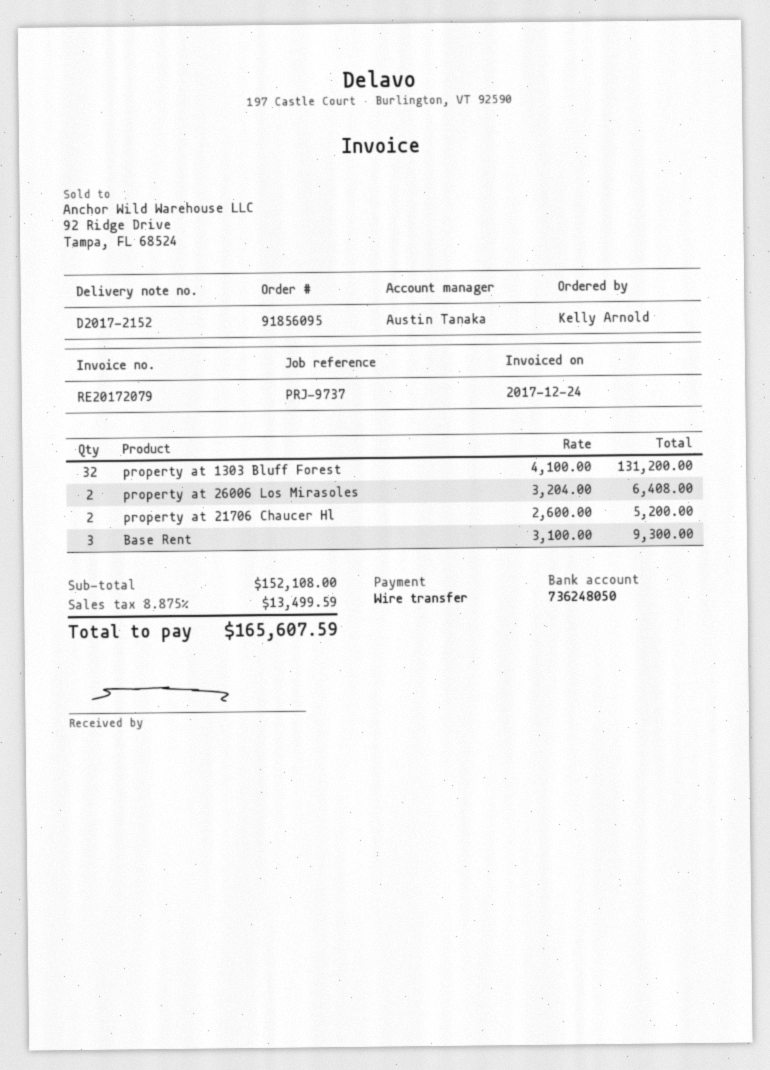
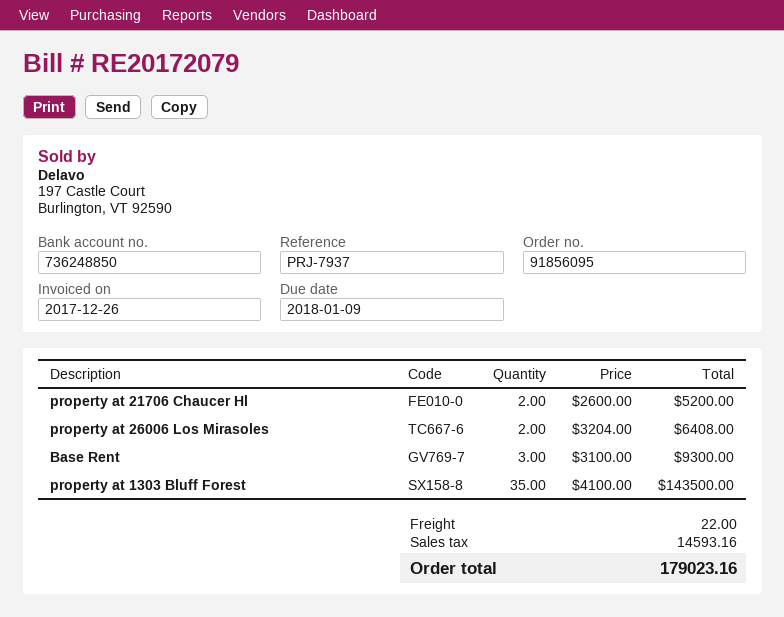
invoice date: 2017-12-24 -> 2017-12-26
reference: PRJ-9737 -> PRJ-7937
bank account: 736248050 -> 736248850
property at 1303 Bluff Forest: 32 x 4100.00 = 131200.00 -> 35 x 4100.00 = 143500.00
shipping: none -> 22.00
tax: 13499.59 -> 14593.16
total: 165607.59 -> 179023.16

